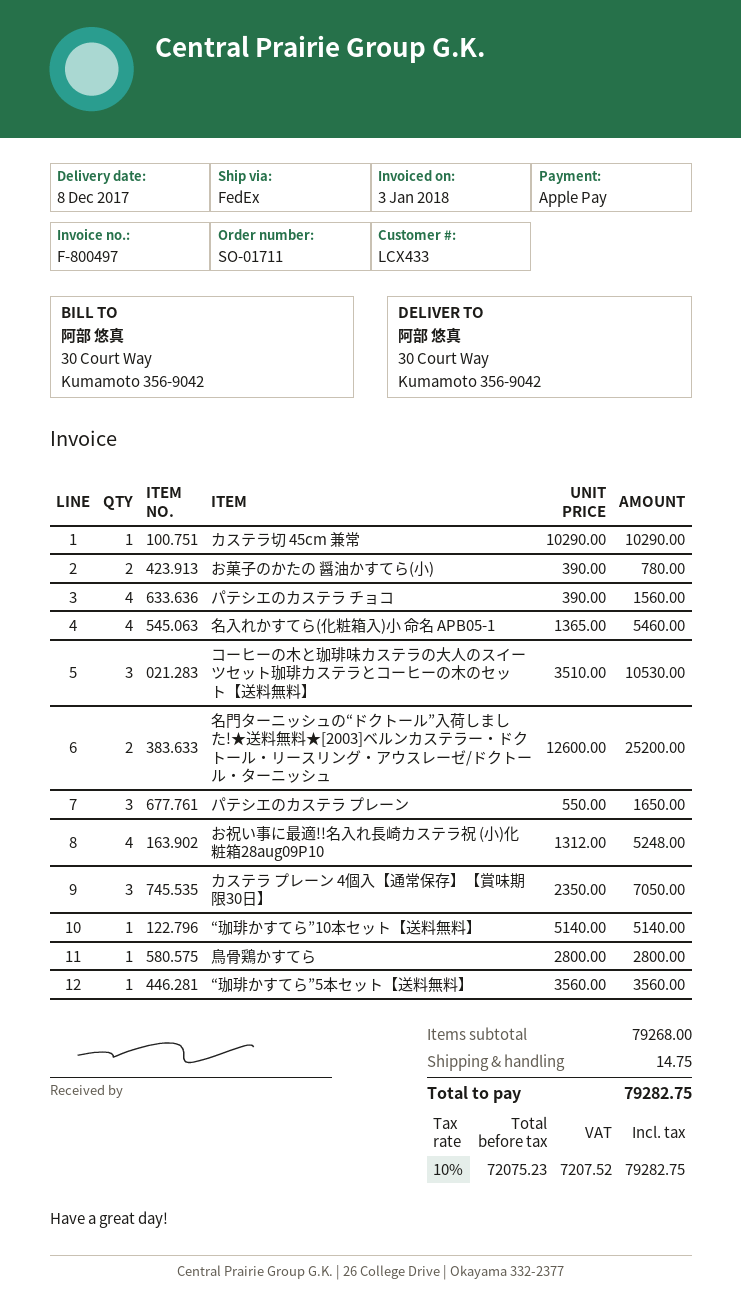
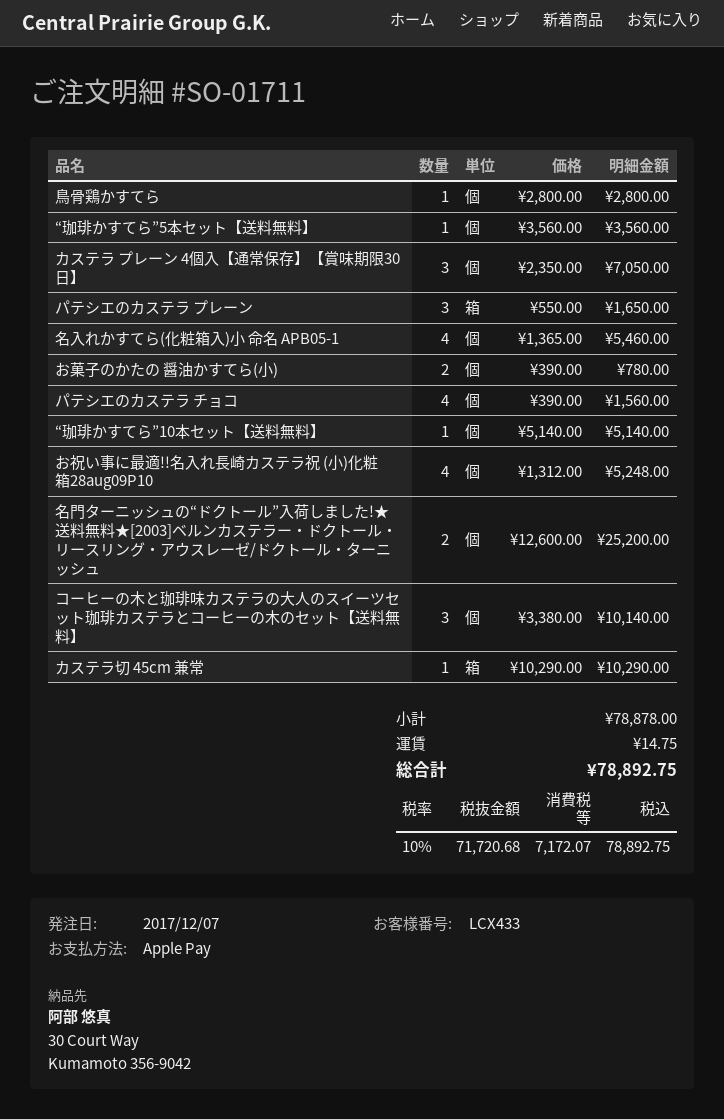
コーヒーの木と珈琲味カステラの大人のスイーツセット珈琲カステラとコーヒーの木のセット【送料無料】: 3 x 3510.00 = 10530.00 -> 3 x 3380.00 = 10140.00
subtotal: 79268.00 -> 78878.00
net: 72075.23 -> 71720.68
tax: 10% = 7207.52 -> 10% = 7172.07
total: 79282.75 -> 78892.75

